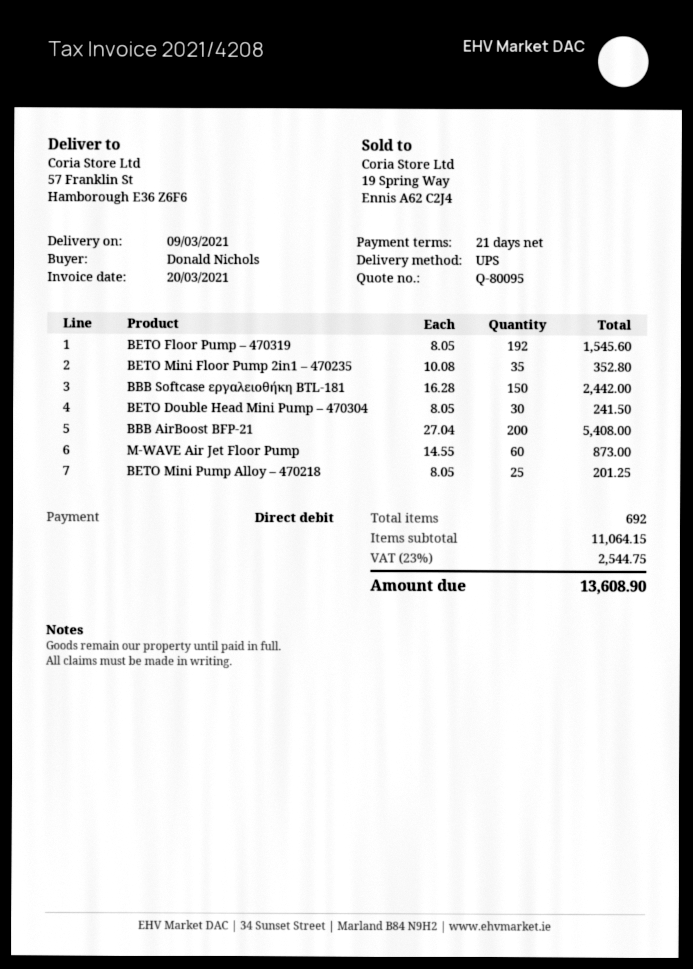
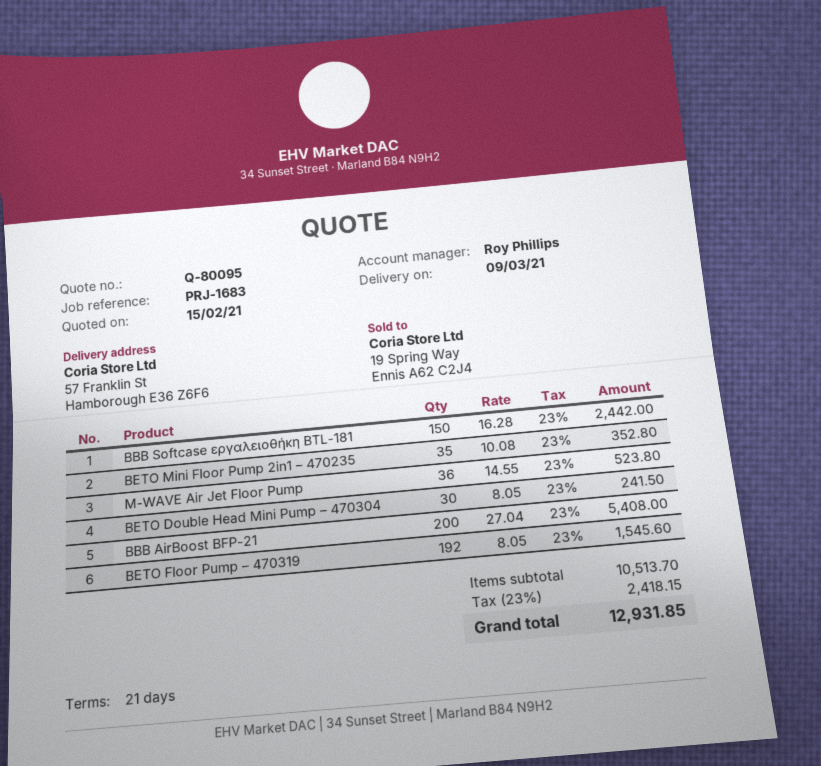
M-WAVE Air Jet Floor Pump: 60 x 14.55 = 873.00 -> 36 x 14.55 = 523.80
BETO Mini Pump Alloy – 470218: 25 x 8.05 = 201.25 -> none
subtotal: 11064.15 -> 10513.70
tax: 23% = 2544.75 -> 23% = 2418.15
total: 13608.90 -> 12931.85

